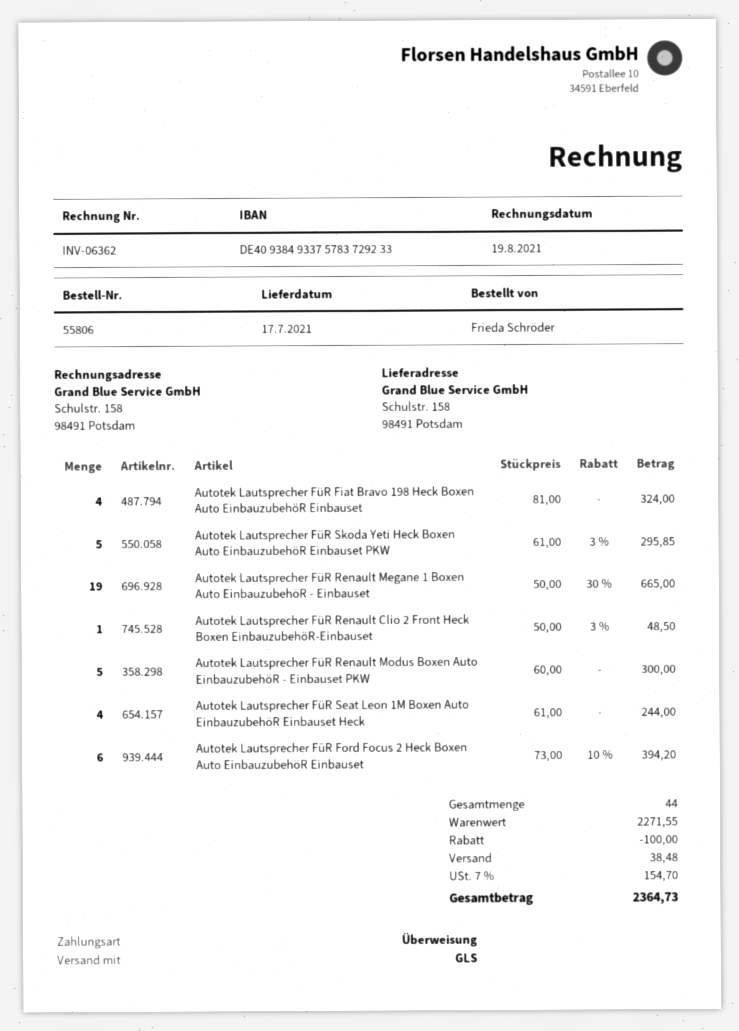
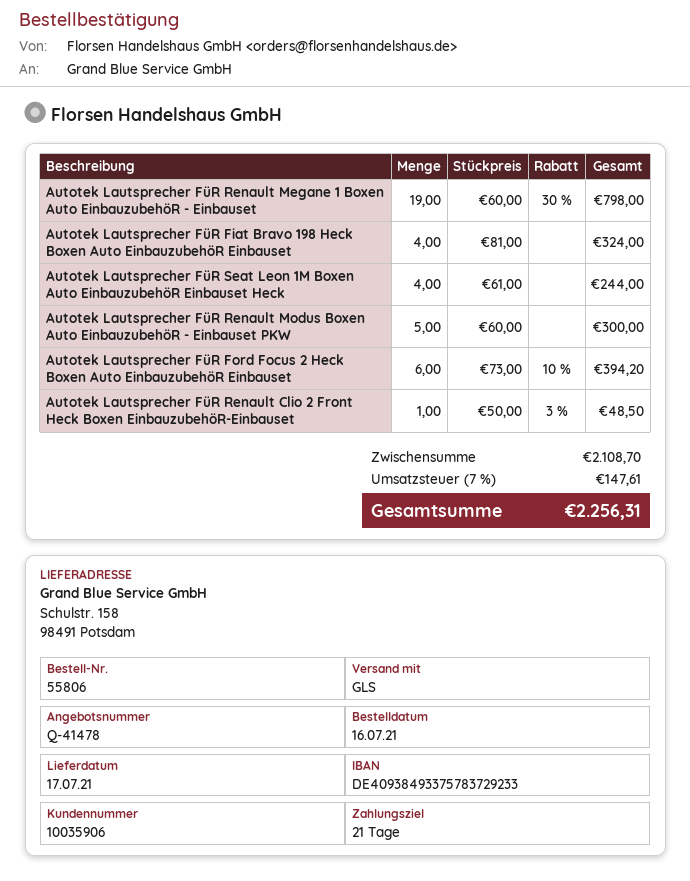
Autotek Lautsprecher FüR Skoda Yeti Heck Boxen Auto EinbauzubehöR Einbauset PKW: 5 x 61.00 - 3% = 295.85 -> none
Autotek Lautsprecher FüR Renault Megane 1 Boxen Auto EinbauzubehöR - Einbauset: 19 x 50.00 - 30% = 665.00 -> 19 x 60.00 - 30% = 798.00
subtotal: 2271.55 -> 2108.70
discount: 100.00 -> none
shipping: 38.48 -> none
tax: 7% = 154.70 -> 7% = 147.61
total: 2364.73 -> 2256.31

